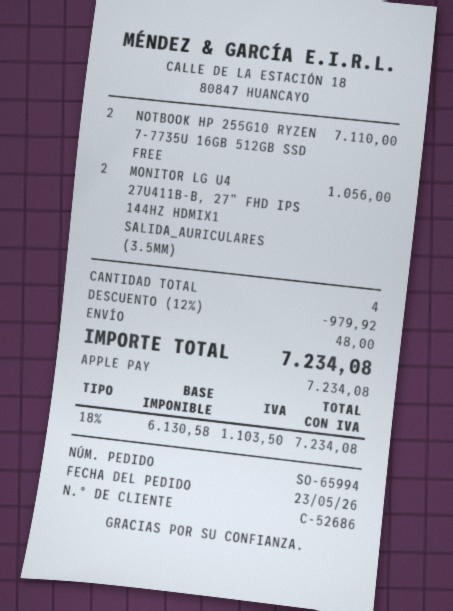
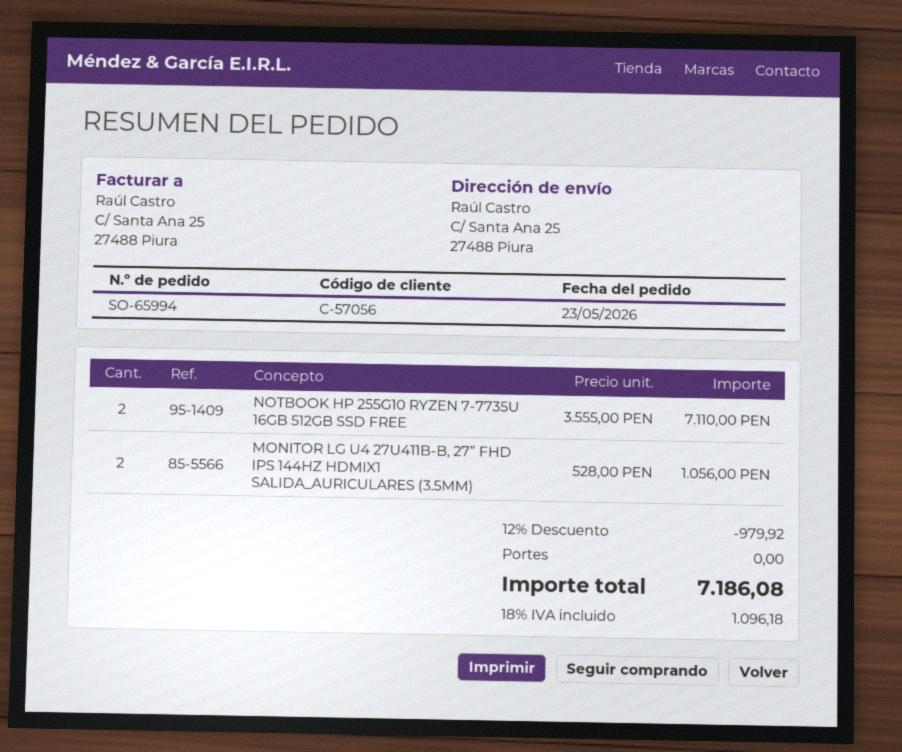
customer number: C-52686 -> C-57056
shipping: 48.00 -> 0.00
tax: 18% = 1103.50 -> 18% = 1096.18
total: 7234.08 -> 7186.08

